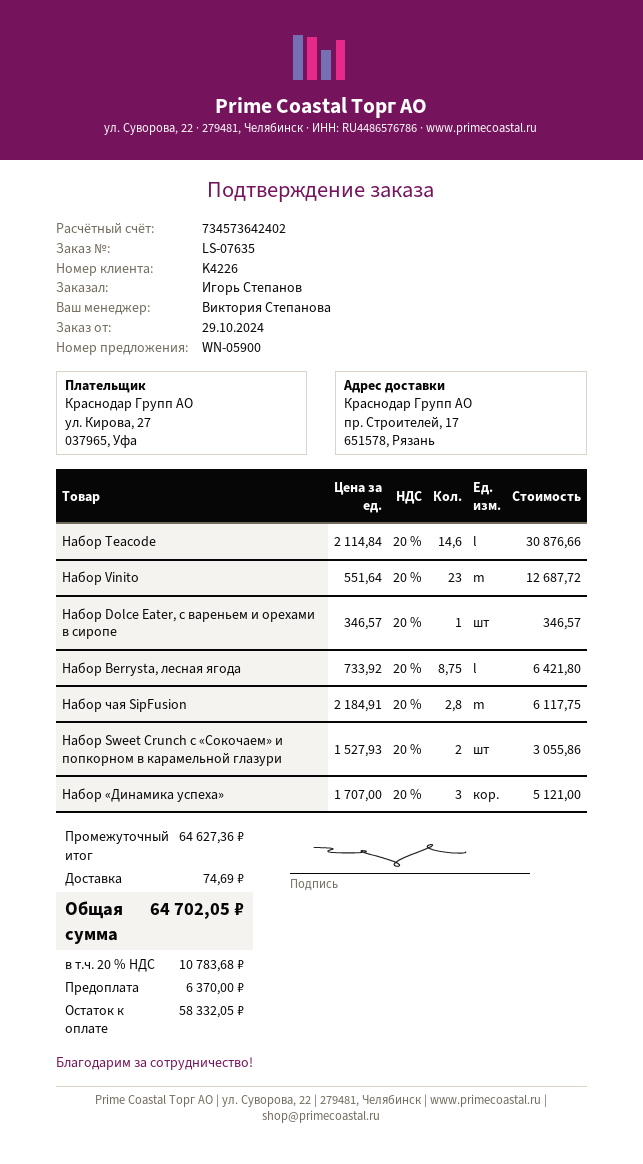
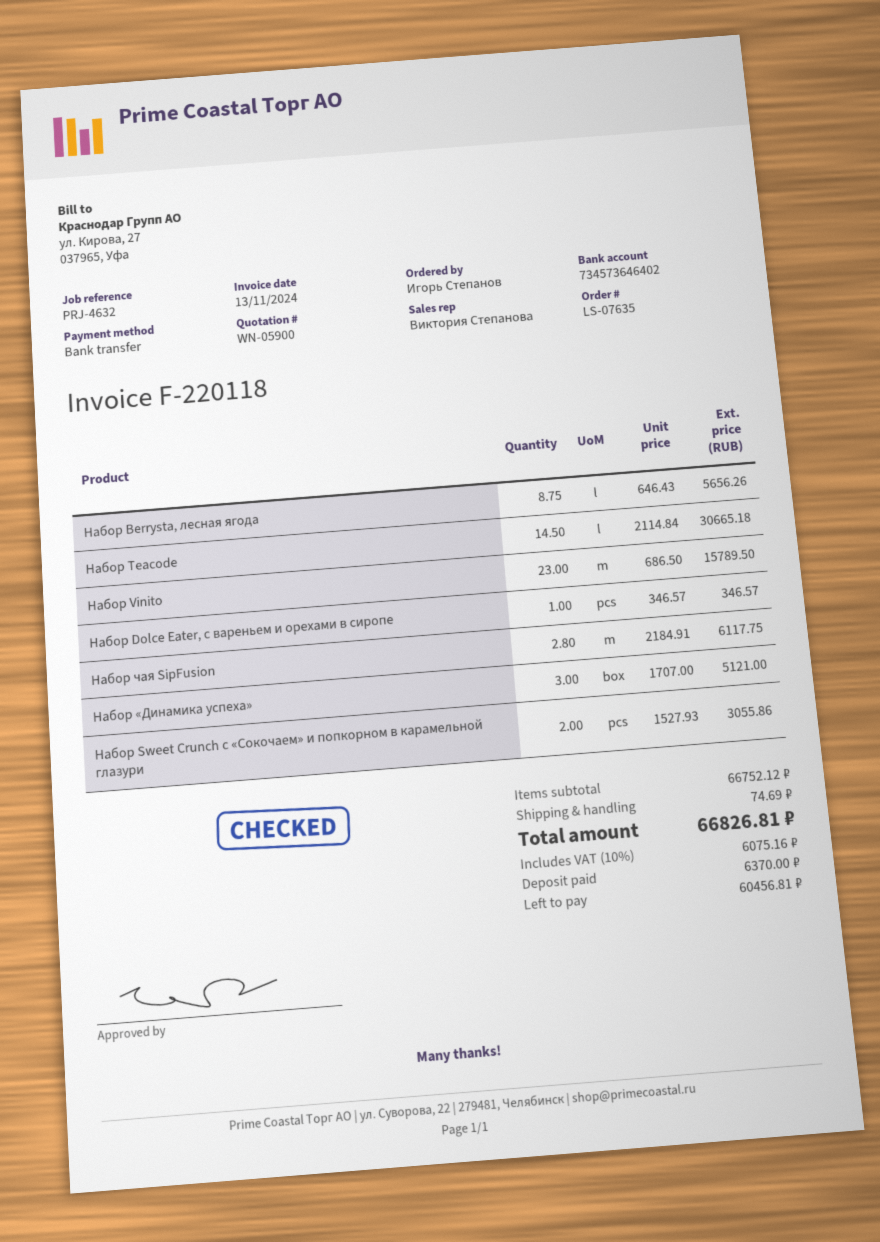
bank account: 734573642402 -> 734573646402
Набор Teacode: 14.6 x 2114.84 = 30876.66 -> 14.5 x 2114.84 = 30665.18
Набор Vinito: 23 x 551.64 = 12687.72 -> 23 x 686.50 = 15789.50
Набор Berrysta, лесная ягода: 8.75 x 733.92 = 6421.80 -> 8.75 x 646.43 = 5656.26
subtotal: 64627.36 -> 66752.12
tax: 20% = 10783.68 -> 10% = 6075.16
total: 64702.05 -> 66826.81
balance: 58332.05 -> 60456.81

